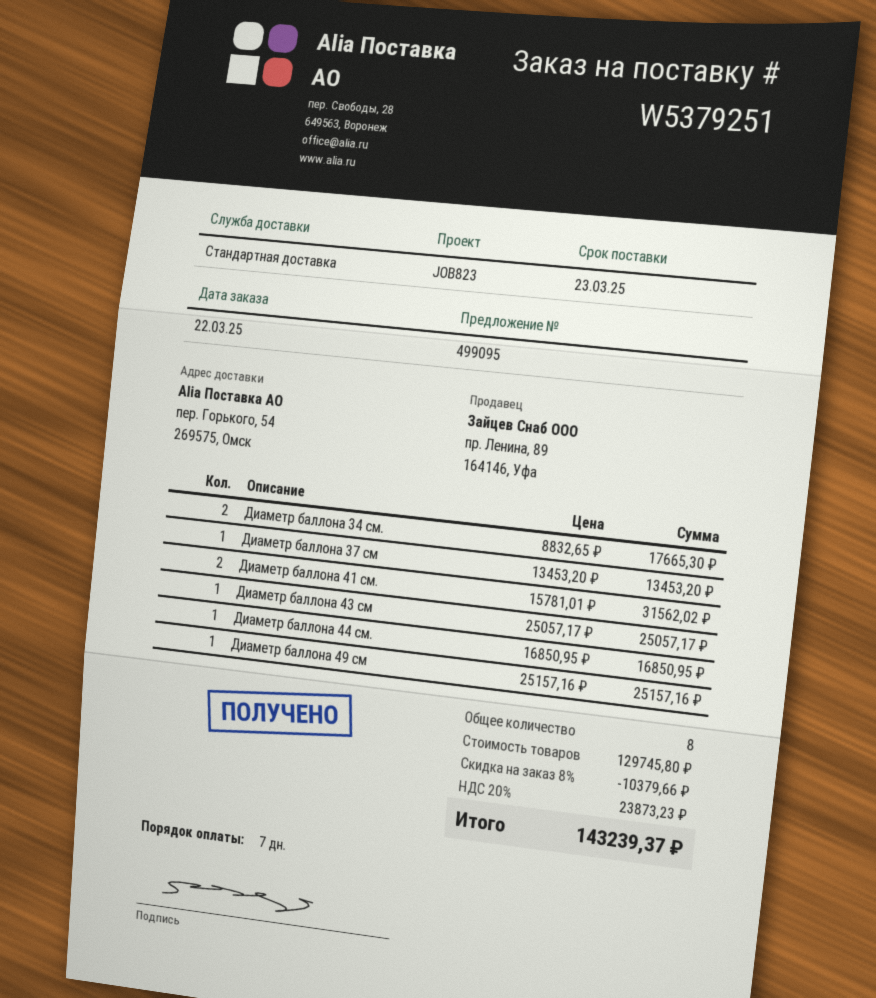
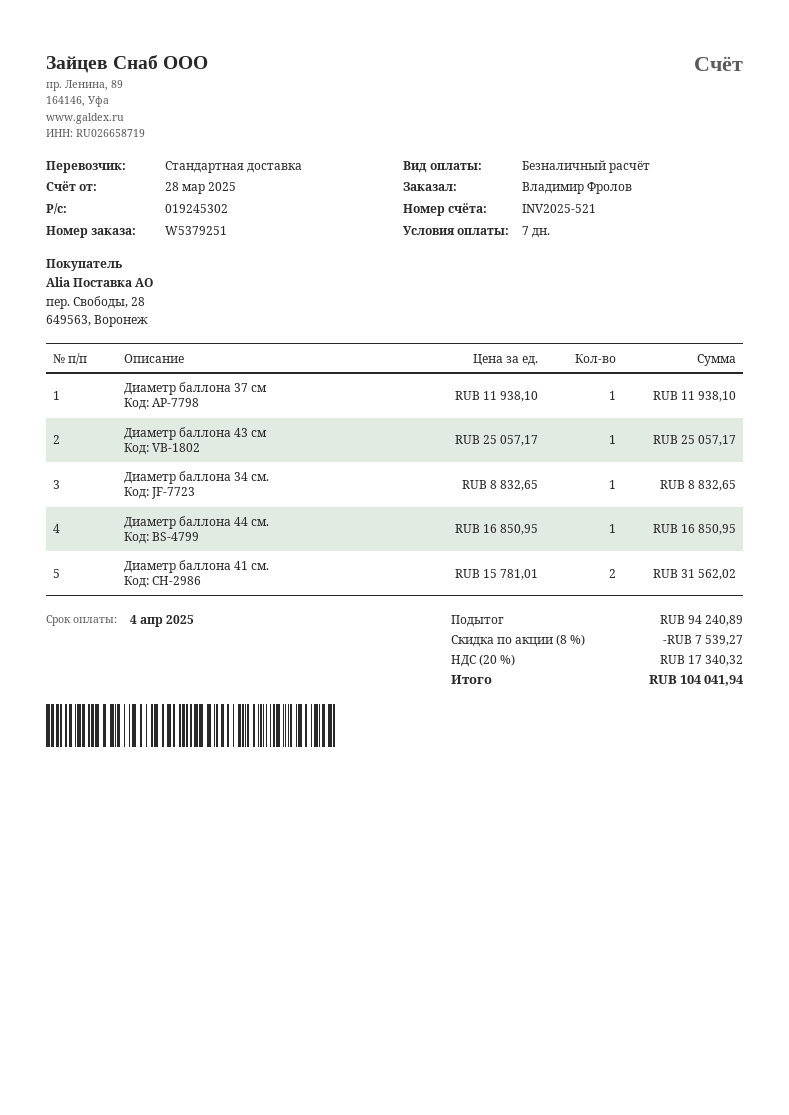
Диаметр баллона 34 см.: 2 x 8832.65 = 17665.30 -> 1 x 8832.65 = 8832.65
Диаметр баллона 37 см: 1 x 13453.20 = 13453.20 -> 1 x 11938.10 = 11938.10
Диаметр баллона 49 см: 1 x 25157.16 = 25157.16 -> none
subtotal: 129745.80 -> 94240.89
discount: 8% = 10379.66 -> 8% = 7539.27
tax: 20% = 23873.23 -> 20% = 17340.32
total: 143239.37 -> 104041.94

